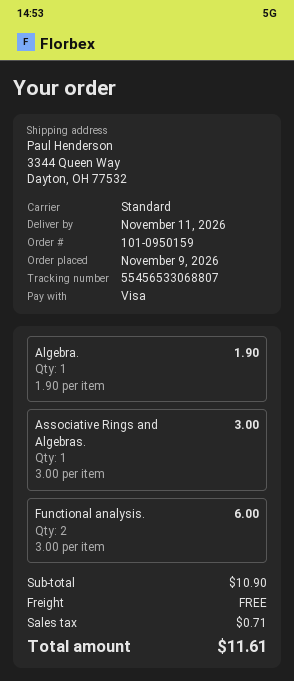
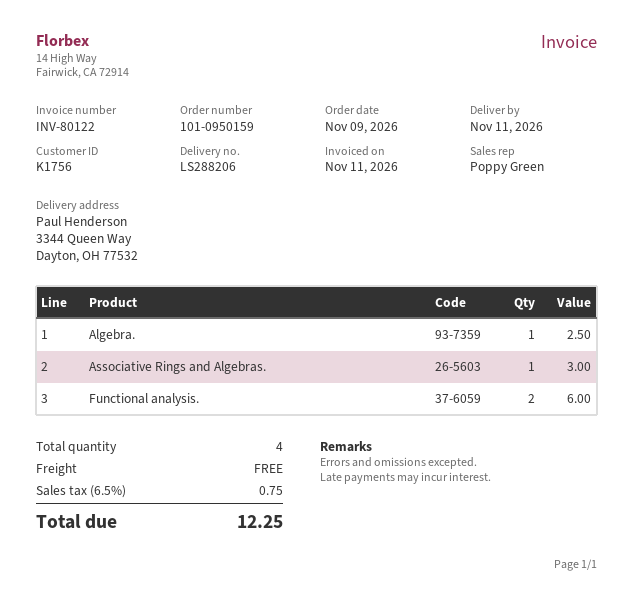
Algebra.: 1 for 1.90 -> 1 for 2.50
tax: 0.71 -> 0.75
total: 11.61 -> 12.25

